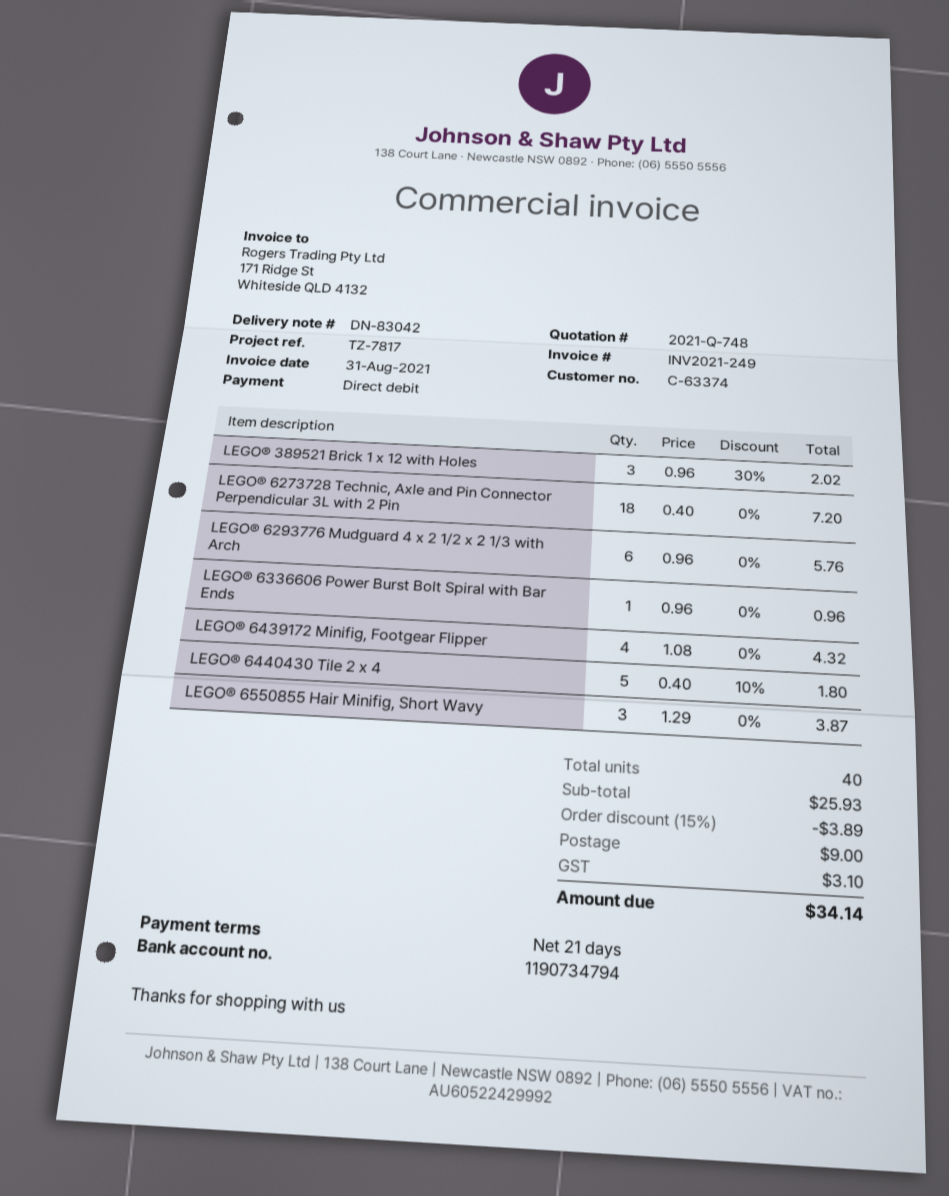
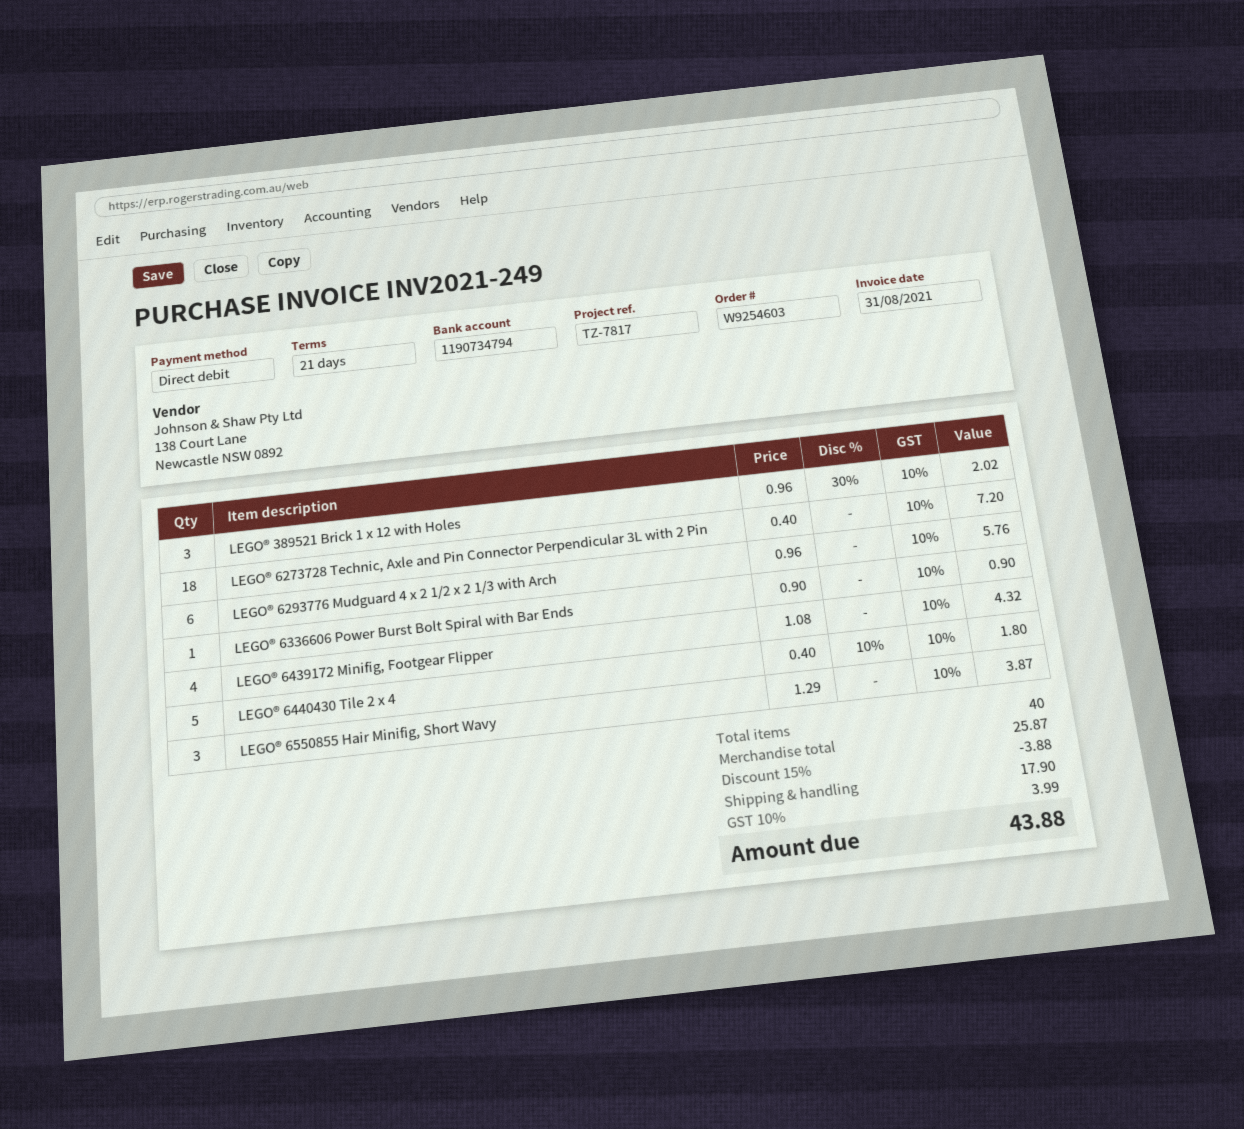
LEGO® 6336606 Power Burst Bolt Spiral with Bar Ends: 1 x 0.96 = 0.96 -> 1 x 0.90 = 0.90
subtotal: 25.93 -> 25.87
discount: 15% = 3.89 -> 15% = 3.88
shipping: 9.00 -> 17.90
tax: 3.10 -> 3.99
total: 34.14 -> 43.88

